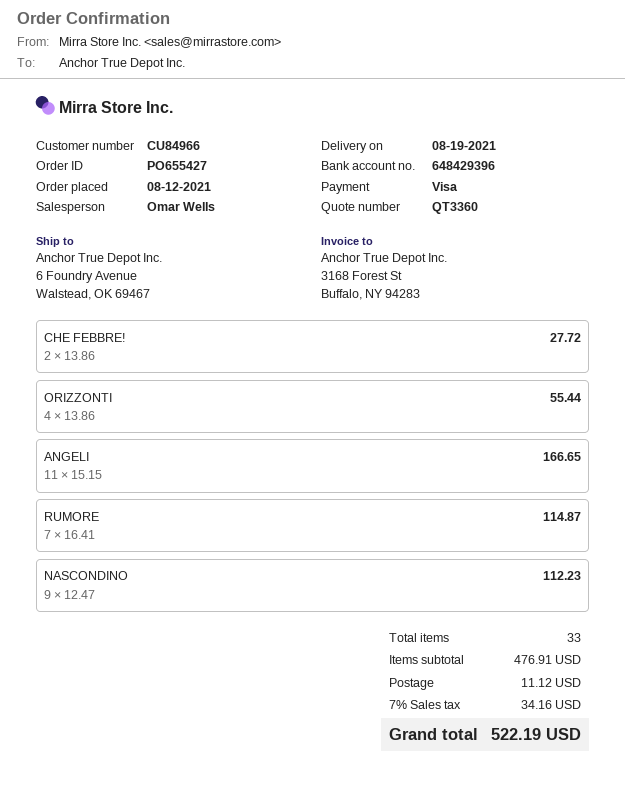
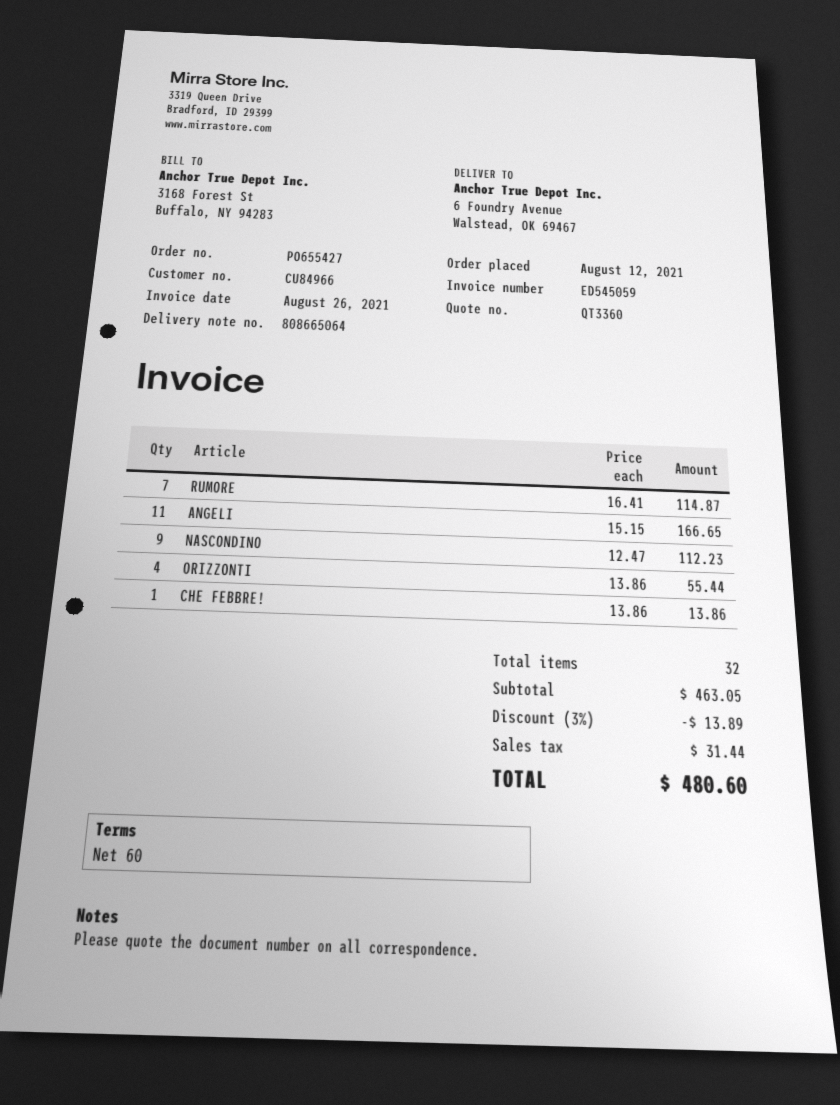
CHE FEBBRE!: 2 x 13.86 = 27.72 -> 1 x 13.86 = 13.86
total quantity: 33 -> 32
subtotal: 476.91 -> 463.05
discount: none -> 3% = 13.89
shipping: 11.12 -> none
tax: 34.16 -> 31.44
total: 522.19 -> 480.60

